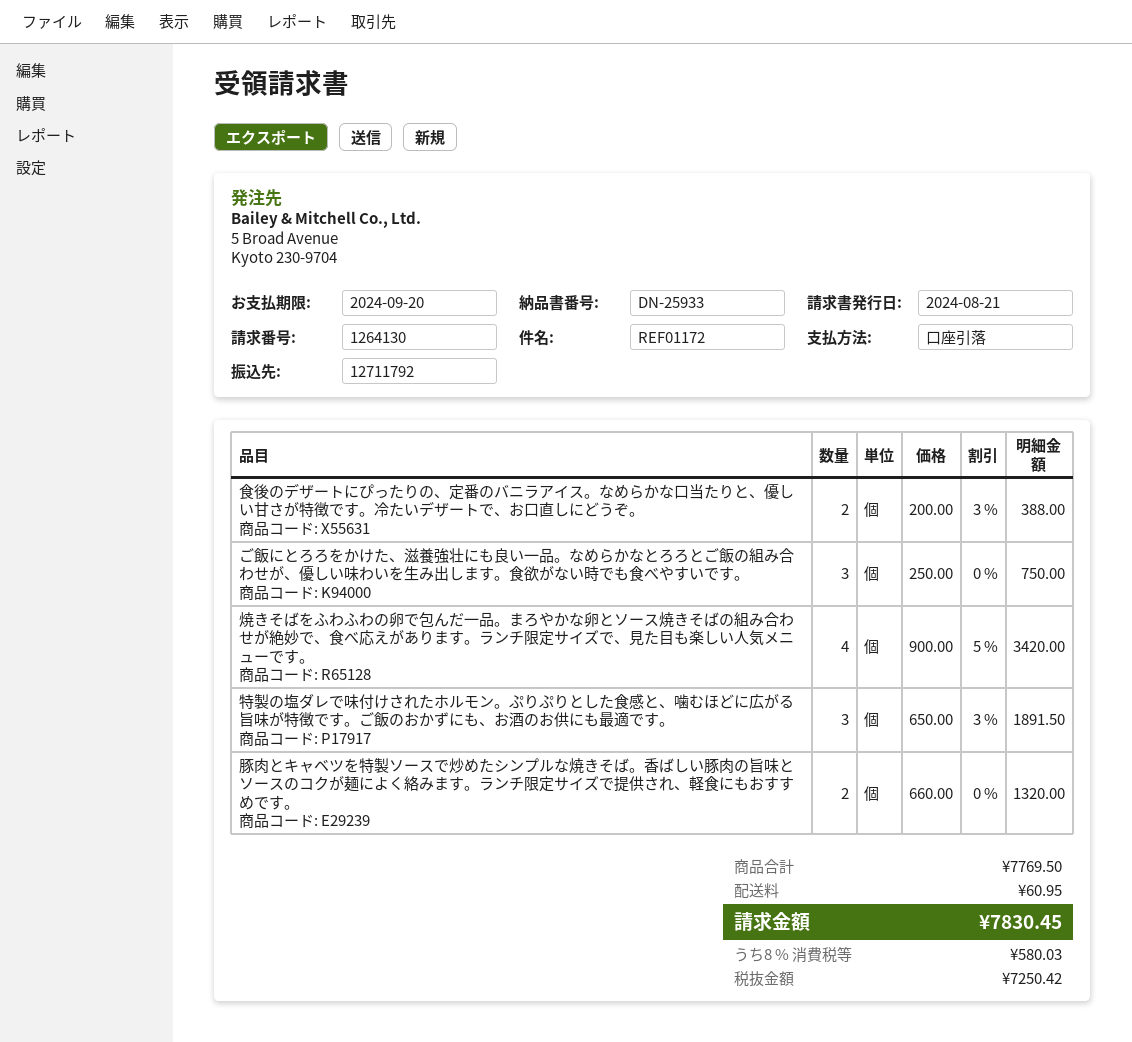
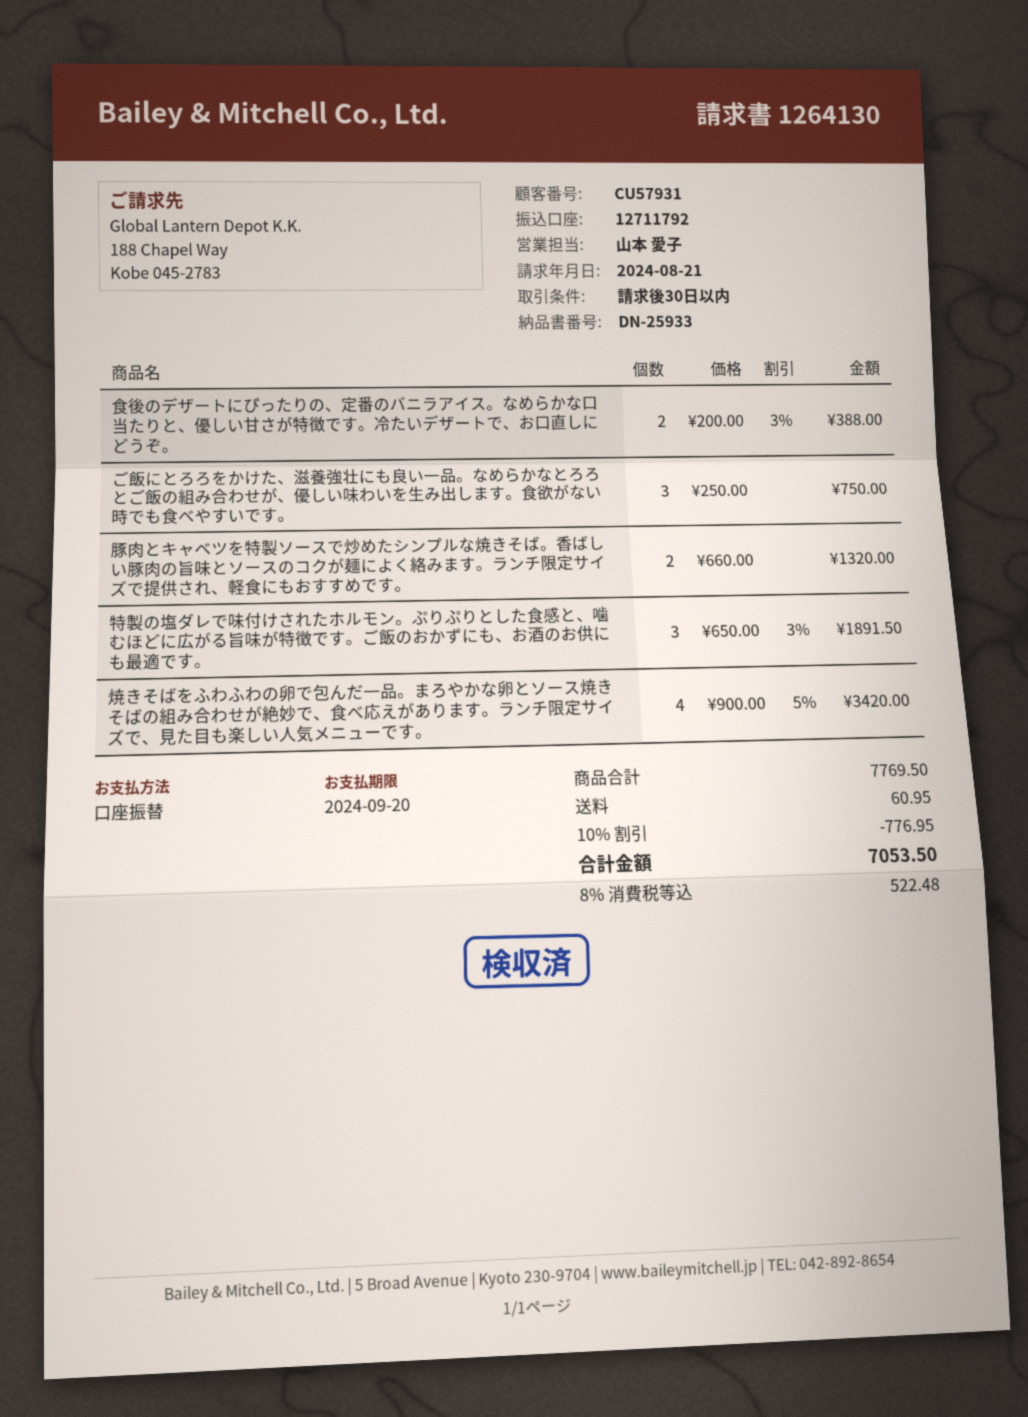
discount: none -> 10% = 776.95
tax: 8% = 580.03 -> 8% = 522.48
total: 7830.45 -> 7053.50

